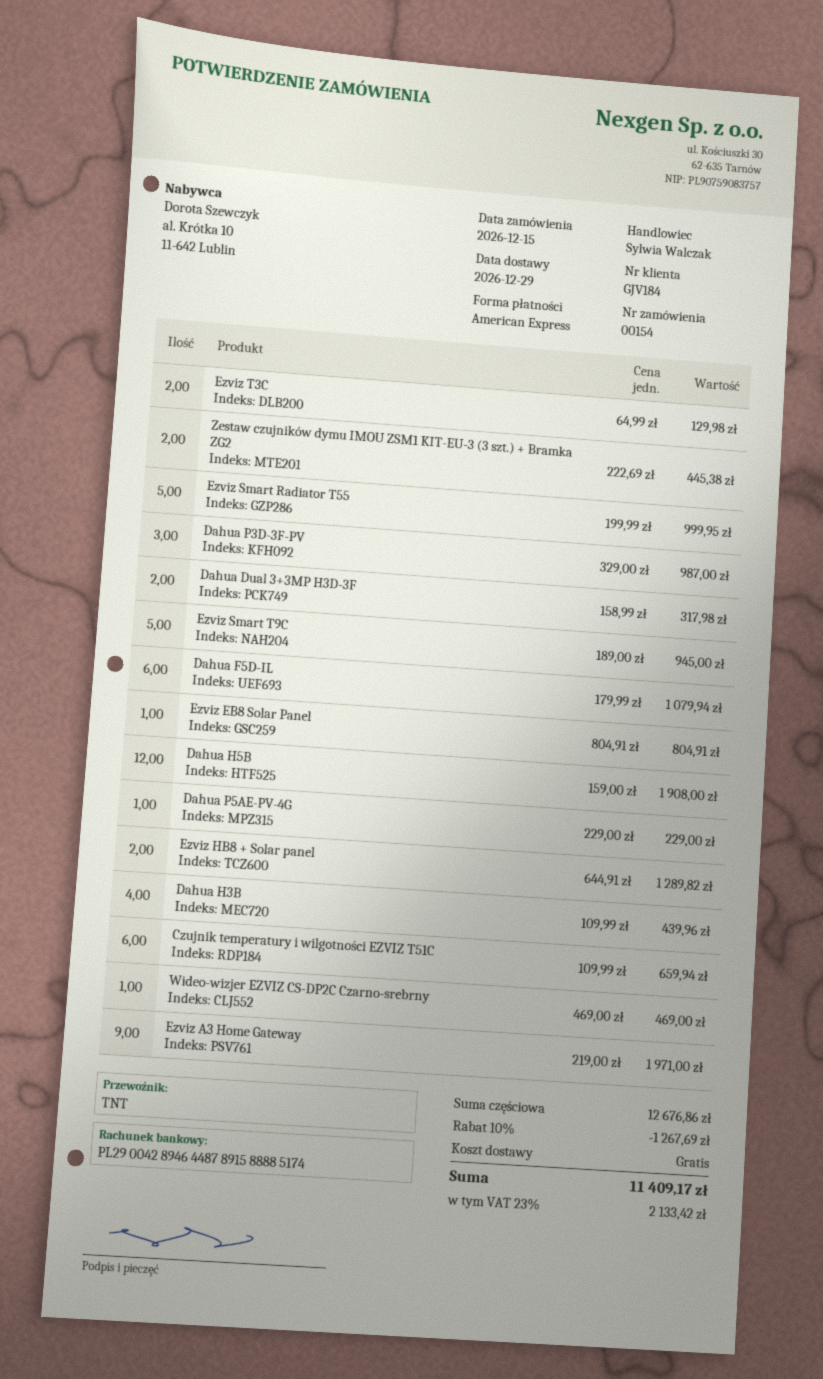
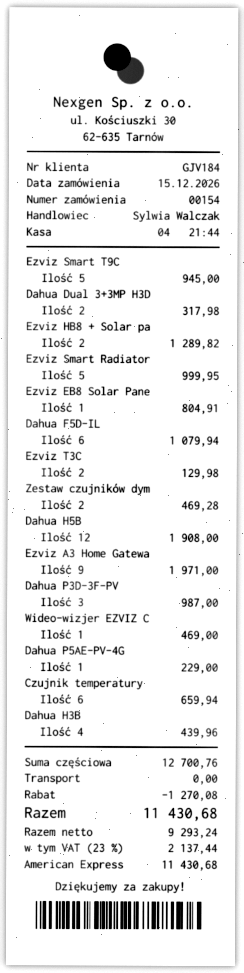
Zestaw czujników dymu IMOU ZSM1 KIT-EU-3 (3 szt.) + Bramka ZG2: 2 for 445.38 -> 2 for 469.28
subtotal: 12676.86 -> 12700.76
discount: 1267.69 -> 1270.08
tax: 23% = 2133.42 -> 23% = 2137.44
total: 11409.17 -> 11430.68

